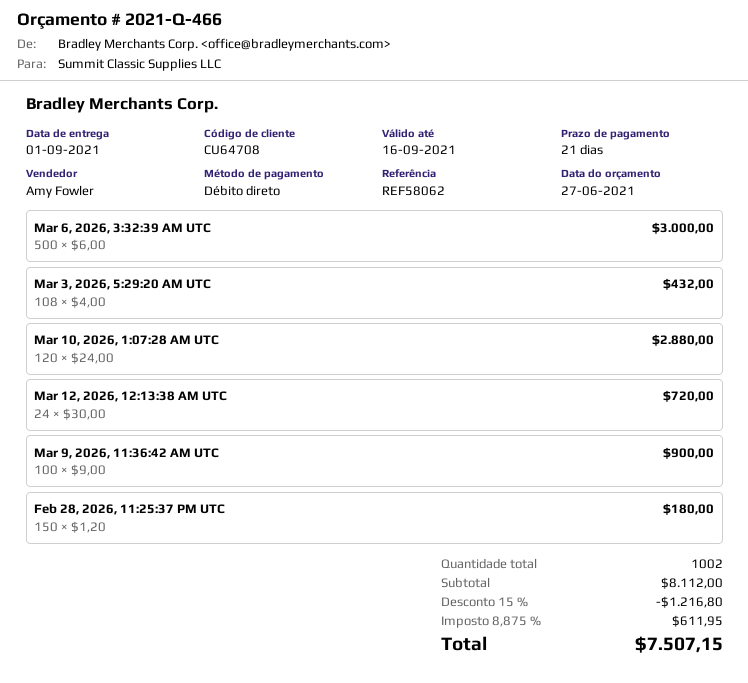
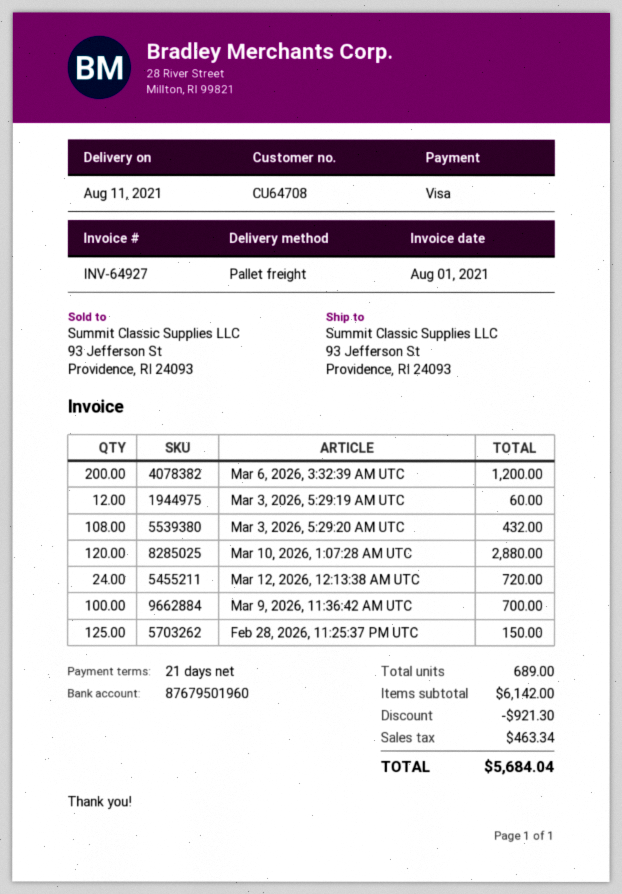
delivery date: 2021-09-01 -> 2021-08-11
payment method: direct debit -> Visa
Mar 6, 2026, 3:32:39 AM UTC: 500 for 3000.00 -> 200 for 1200.00
Mar 9, 2026, 11:36:42 AM UTC: 100 for 900.00 -> 100 for 700.00
Feb 28, 2026, 11:25:37 PM UTC: 150 for 180.00 -> 125 for 150.00
Mar 3, 2026, 5:29:19 AM UTC: none -> 12 for 60.00
total quantity: 1002 -> 689
subtotal: 8112.00 -> 6142.00
discount: 1216.80 -> 921.30
tax: 611.95 -> 463.34
total: 7507.15 -> 5684.04

